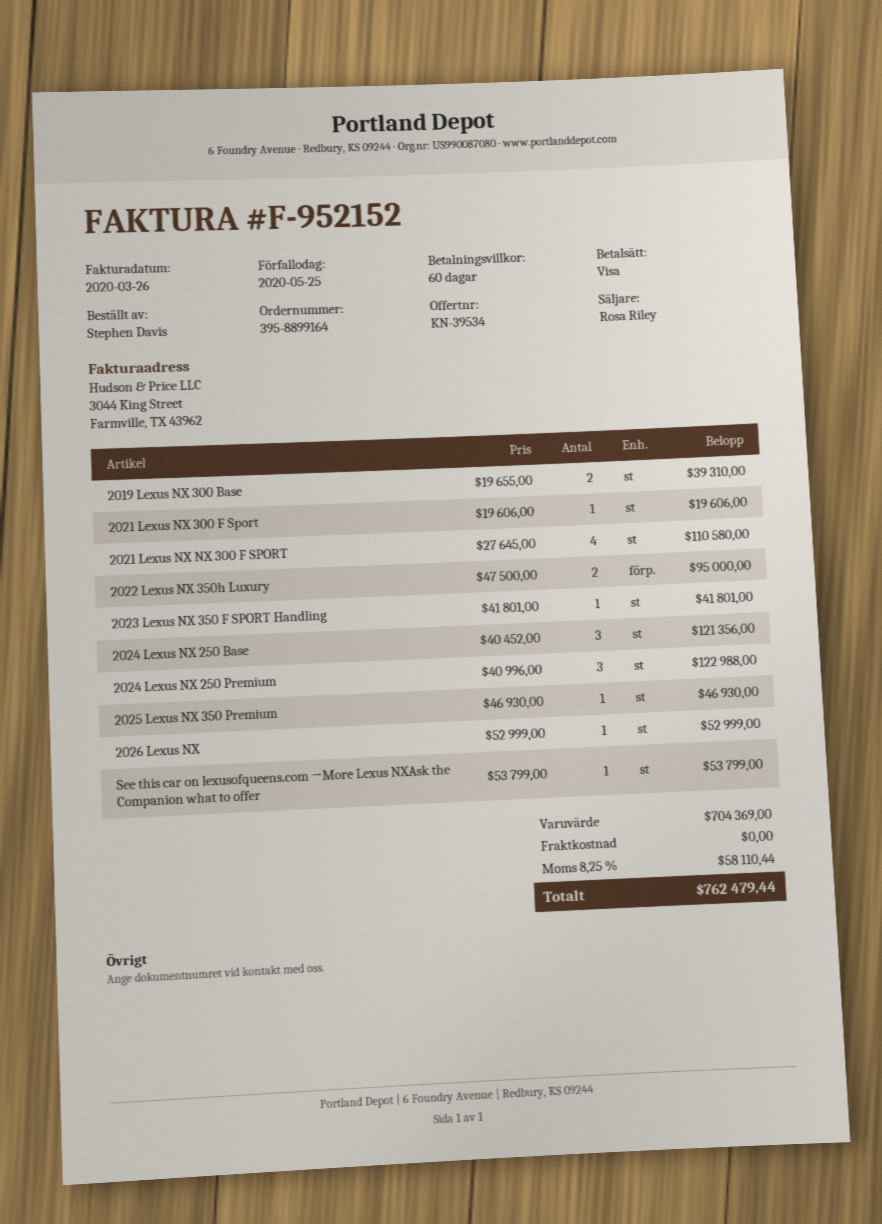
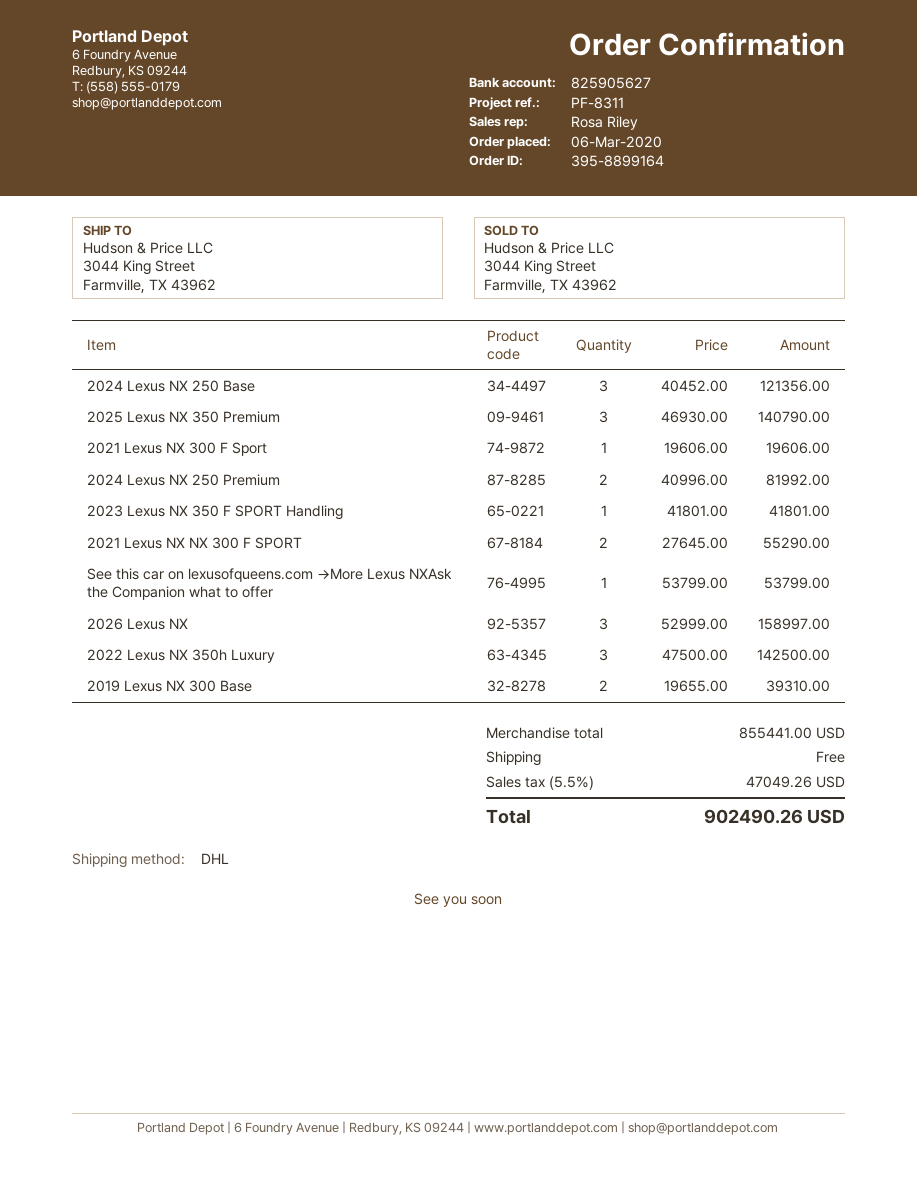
2021 Lexus NX NX 300 F SPORT: 4 x 27645.00 = 110580.00 -> 2 x 27645.00 = 55290.00
2022 Lexus NX 350h Luxury: 2 x 47500.00 = 95000.00 -> 3 x 47500.00 = 142500.00
2024 Lexus NX 250 Premium: 3 x 40996.00 = 122988.00 -> 2 x 40996.00 = 81992.00
2025 Lexus NX 350 Premium: 1 x 46930.00 = 46930.00 -> 3 x 46930.00 = 140790.00
2026 Lexus NX: 1 x 52999.00 = 52999.00 -> 3 x 52999.00 = 158997.00
subtotal: 704369.00 -> 855441.00
tax: 8.25% = 58110.44 -> 5.5% = 47049.26
total: 762479.44 -> 902490.26

